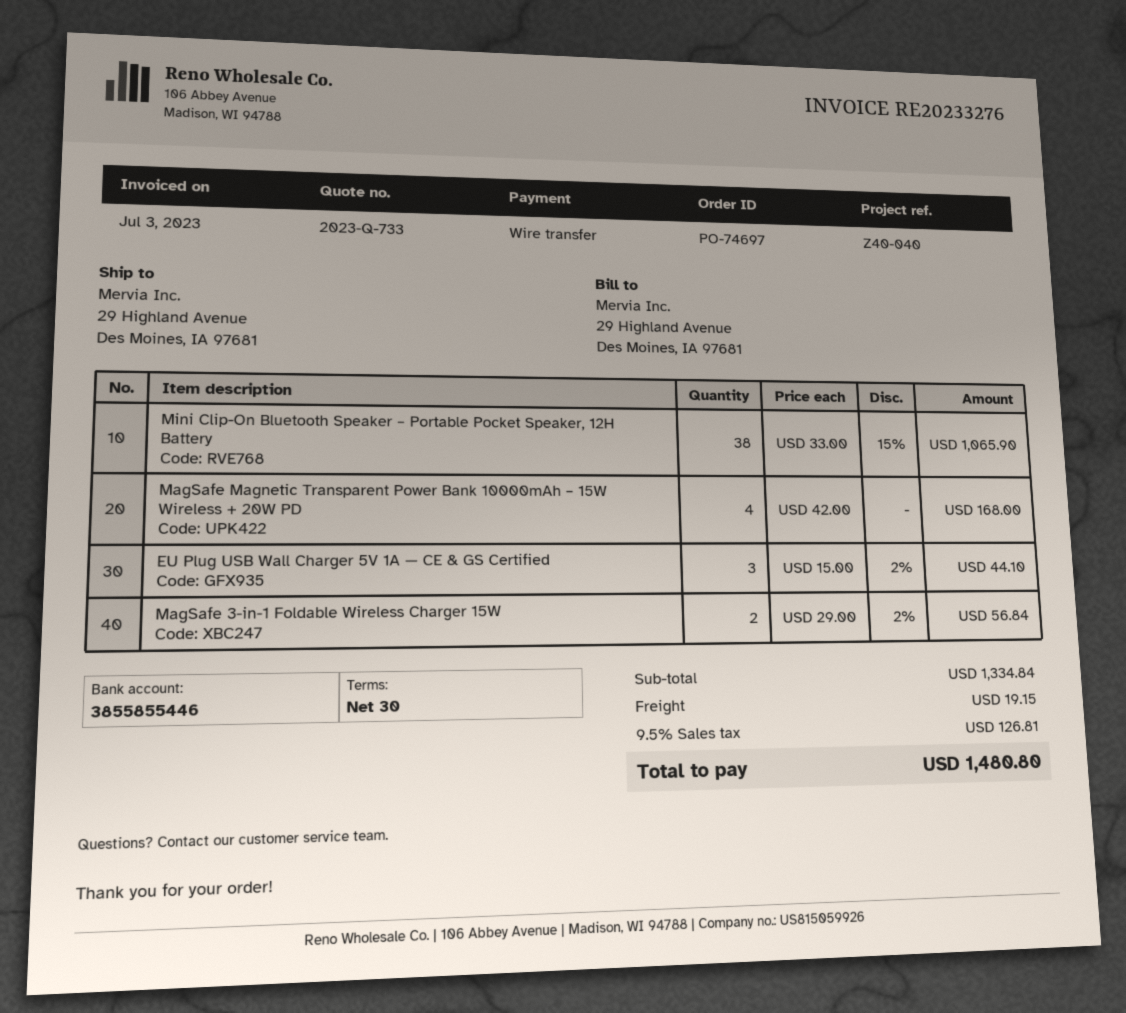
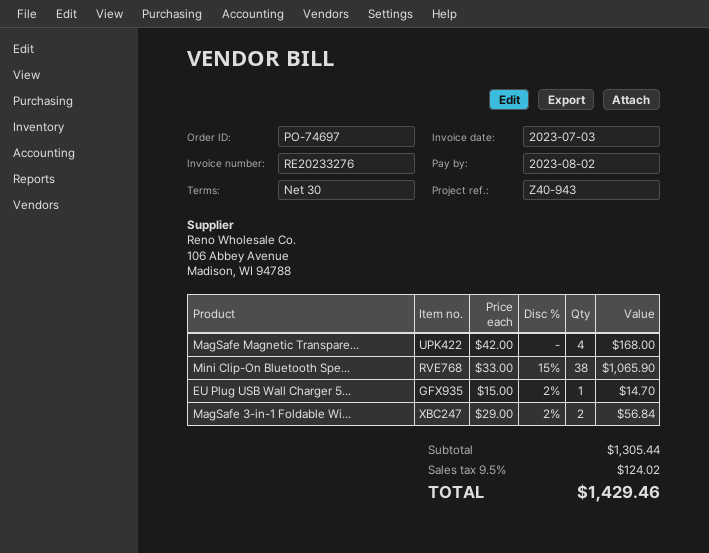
reference: Z40-040 -> Z40-943
EU Plug USB Wall Charger 5V 1A — CE & GS Certified: 3 x 15.00 - 2% = 44.10 -> 1 x 15.00 - 2% = 14.70
subtotal: 1334.84 -> 1305.44
shipping: 19.15 -> none
tax: 9.5% = 126.81 -> 9.5% = 124.02
total: 1480.80 -> 1429.46

